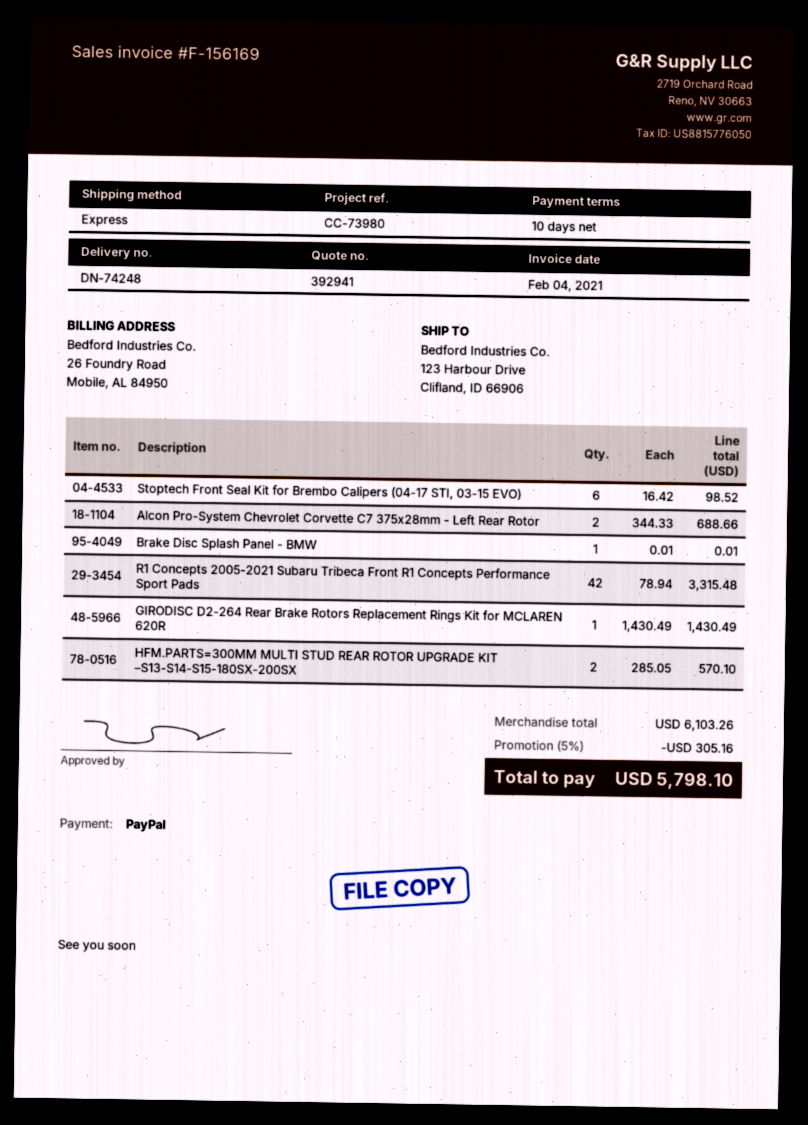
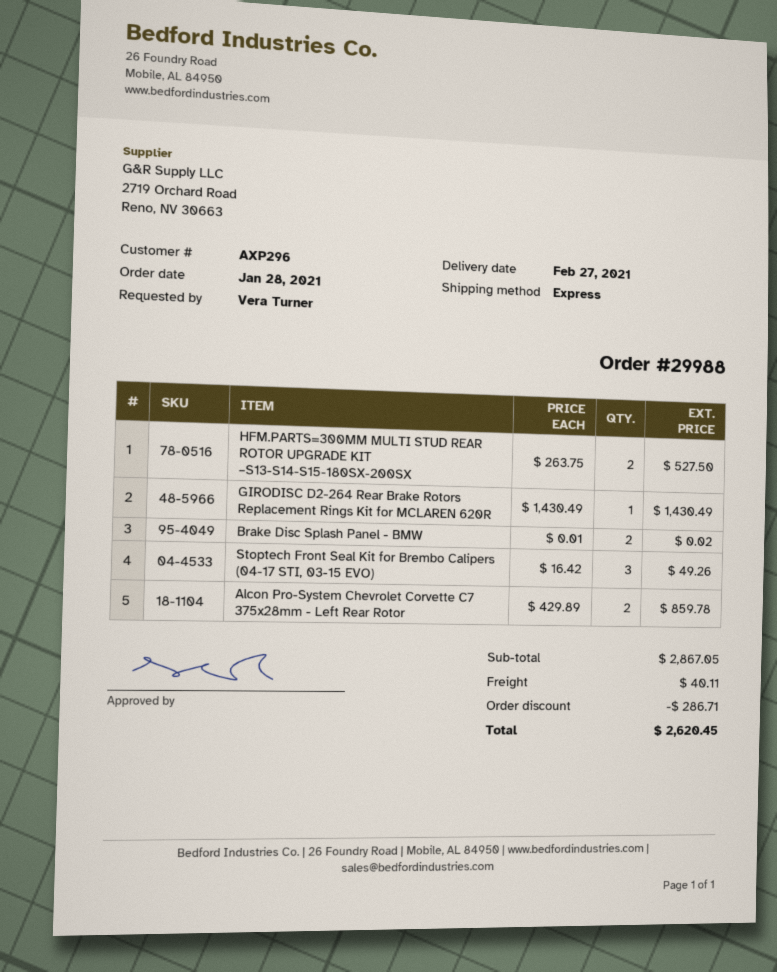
Stoptech Front Seal Kit for Brembo Calipers (04-17 STI, 03-15 EVO): 6 x 16.42 = 98.52 -> 3 x 16.42 = 49.26
Alcon Pro-System Chevrolet Corvette C7 375x28mm - Left Rear Rotor: 2 x 344.33 = 688.66 -> 2 x 429.89 = 859.78
Brake Disc Splash Panel - BMW: 1 x 0.01 = 0.01 -> 2 x 0.01 = 0.02
R1 Concepts 2005-2021 Subaru Tribeca Front R1 Concepts Performance Sport Pads: 42 x 78.94 = 3315.48 -> none
HFM.PARTS=300MM MULTI STUD REAR ROTOR UPGRADE KIT –S13-S14-S15-180SX-200SX: 2 x 285.05 = 570.10 -> 2 x 263.75 = 527.50
subtotal: 6103.26 -> 2867.05
discount: 305.16 -> 286.71
shipping: none -> 40.11
total: 5798.10 -> 2620.45

